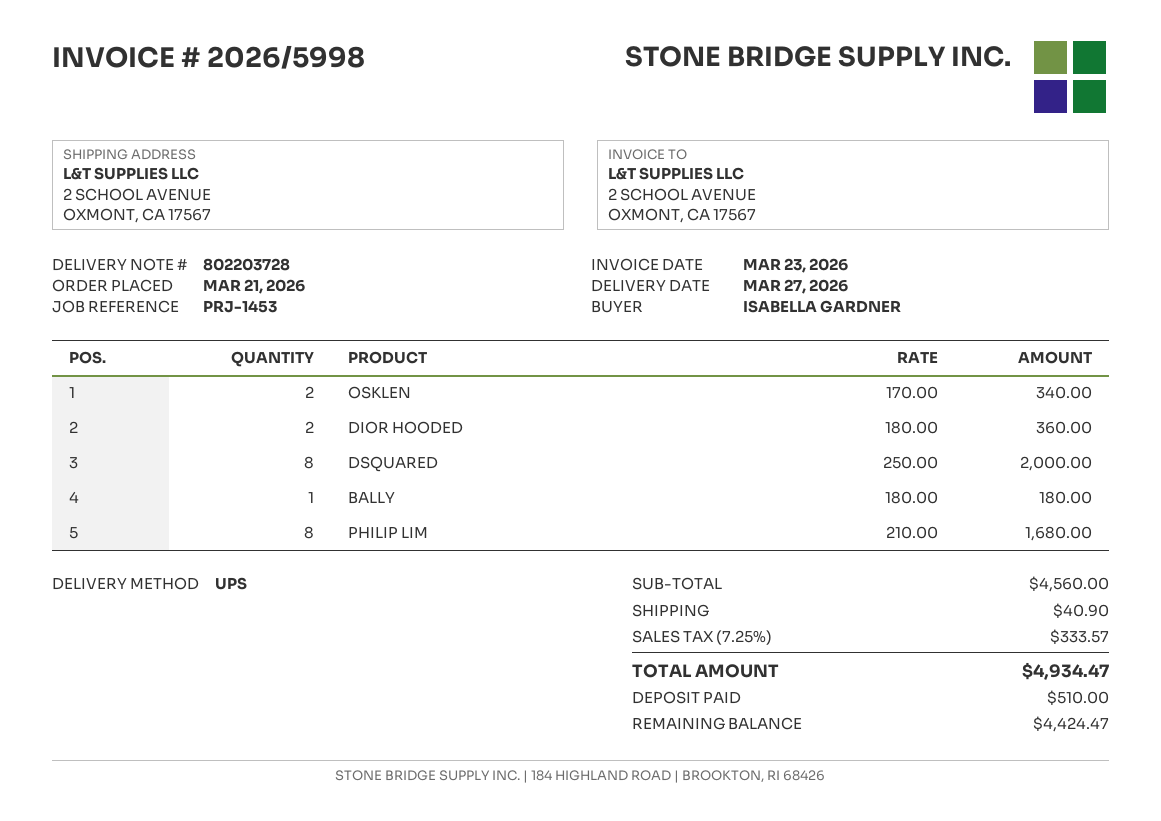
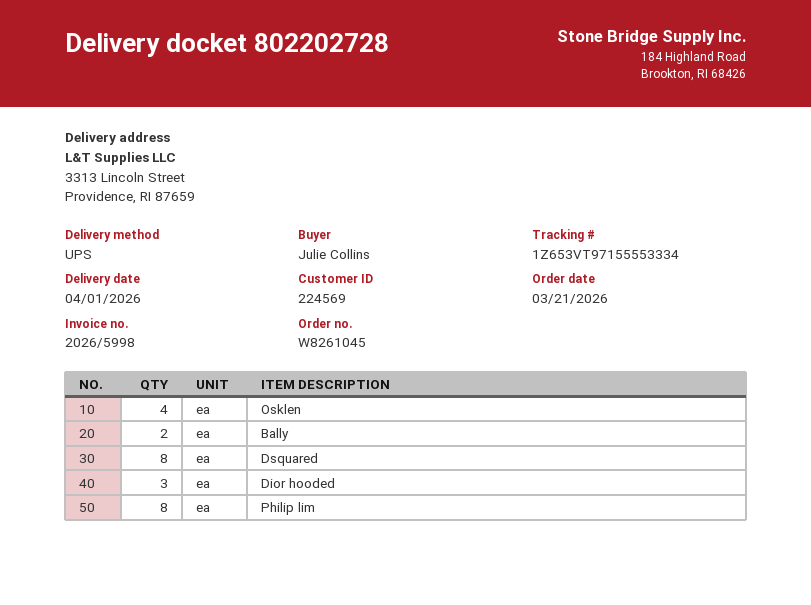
delivery note number: 802203728 -> 802202728
delivery date: 2026-03-27 -> 2026-04-01
ordered by: ISABELLA GARDNER -> Julie Collins
ship to: 2 SCHOOL AVENUE, OXMONT, CA 17567 -> 3313 Lincoln Street, Providence, RI 87659
OSKLEN: 2 -> 4
DIOR HOODED: 2 -> 3
BALLY: 1 -> 2

